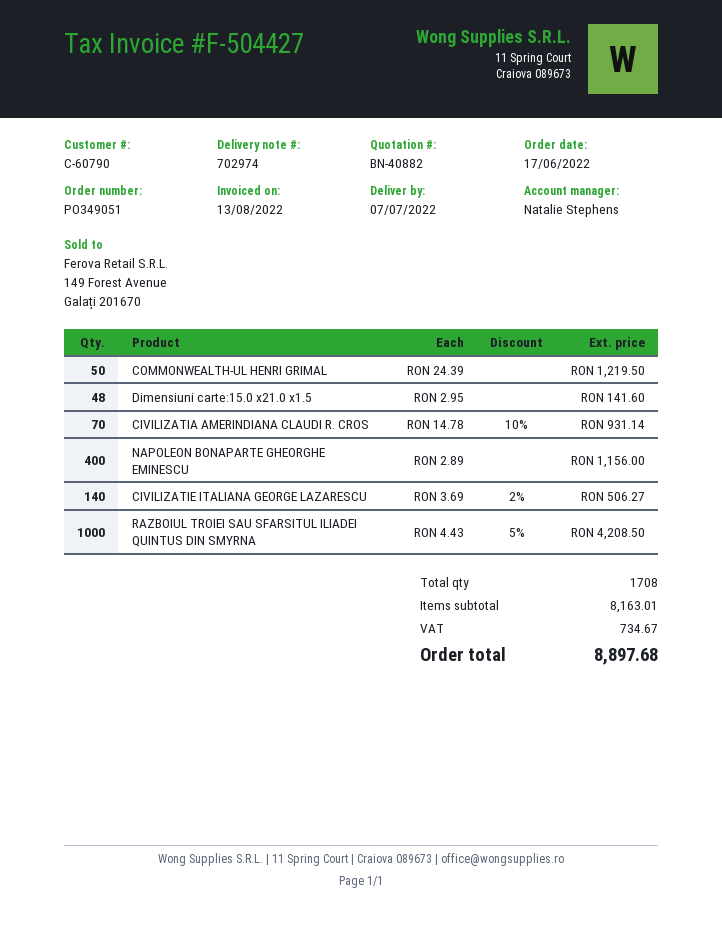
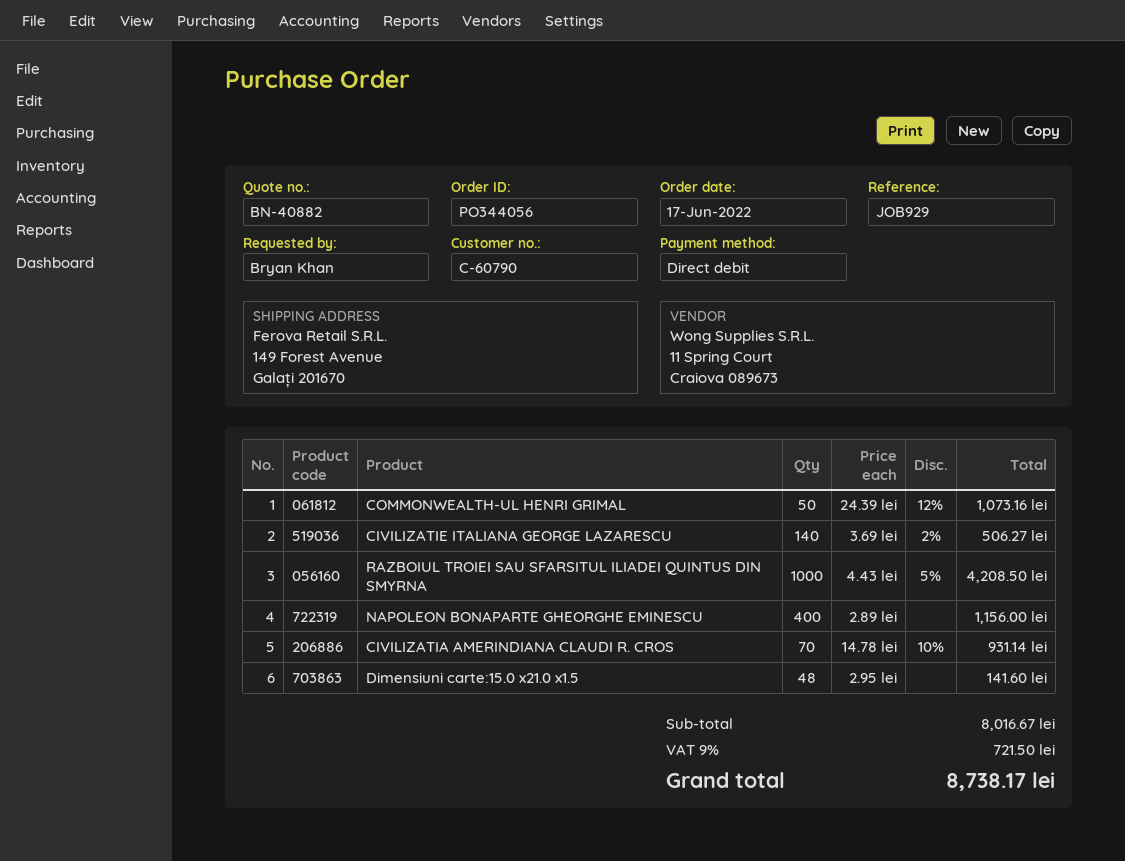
order number: PO349051 -> PO344056
COMMONWEALTH-UL HENRI GRIMAL: 50 x 24.39 = 1219.50 -> 50 x 24.39 - 12% = 1073.16
subtotal: 8163.01 -> 8016.67
tax: 734.67 -> 721.50
total: 8897.68 -> 8738.17

